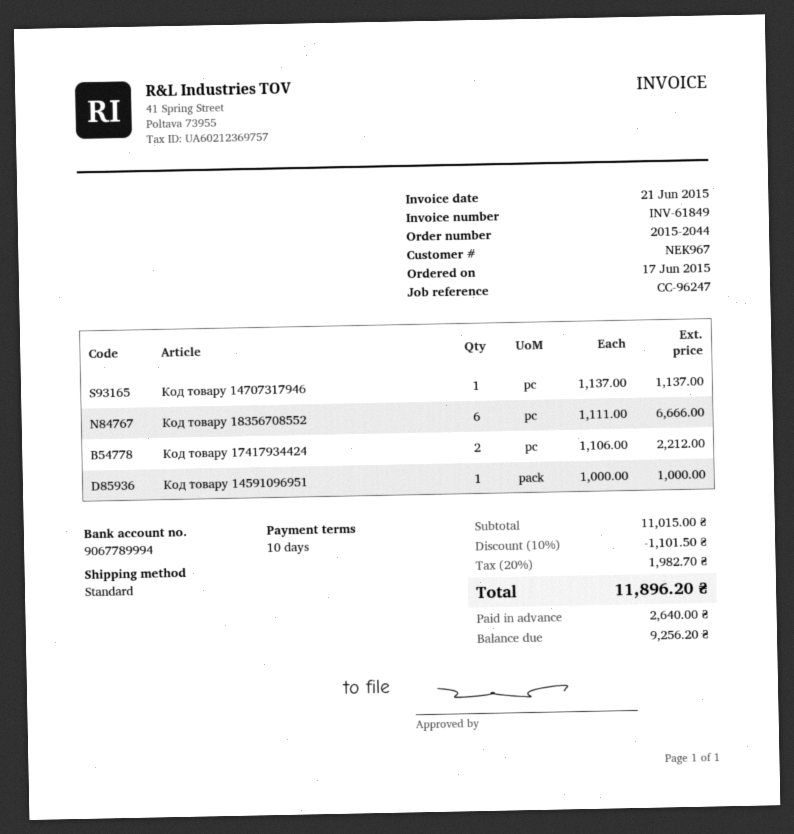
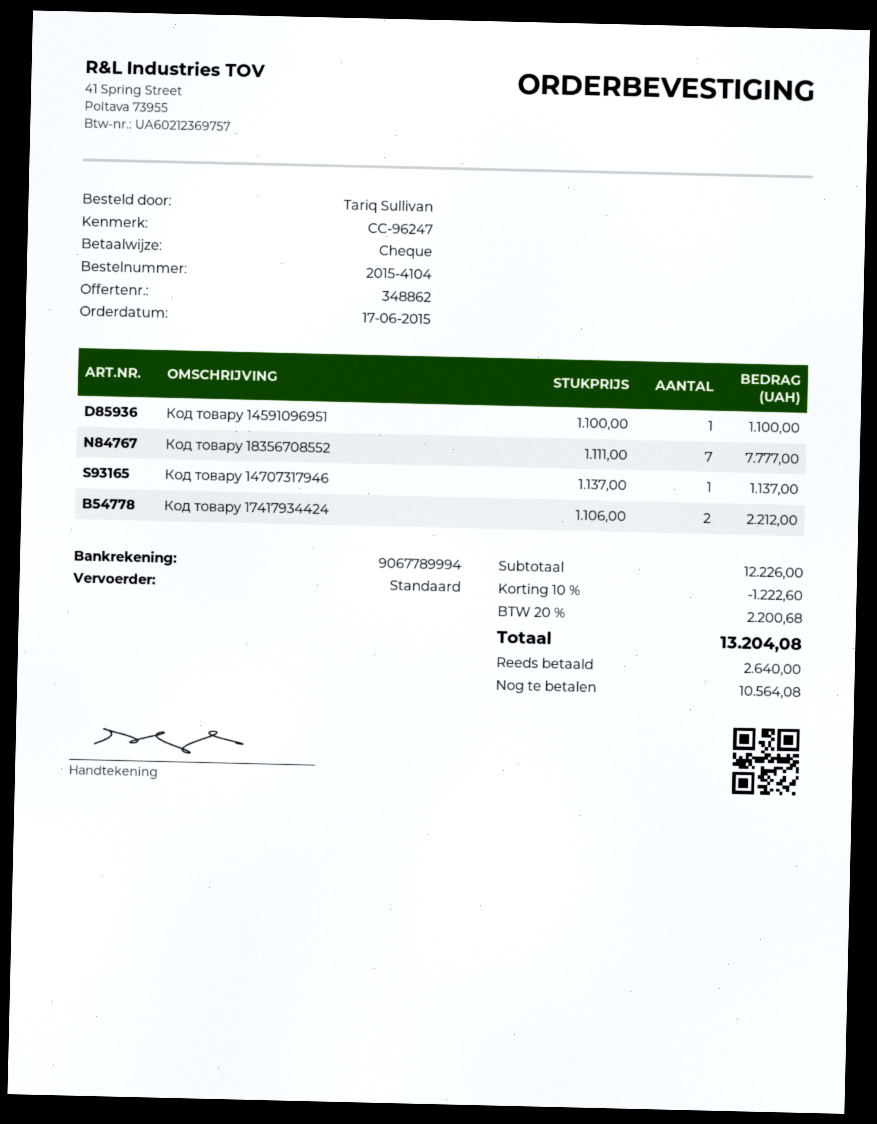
order number: 2015-2044 -> 2015-4104
Код товару 18356708552: 6 x 1111.00 = 6666.00 -> 7 x 1111.00 = 7777.00
Код товару 14591096951: 1 x 1000.00 = 1000.00 -> 1 x 1100.00 = 1100.00
subtotal: 11015.00 -> 12226.00
discount: 10% = 1101.50 -> 10% = 1222.60
tax: 20% = 1982.70 -> 20% = 2200.68
total: 11896.20 -> 13204.08
balance: 9256.20 -> 10564.08

